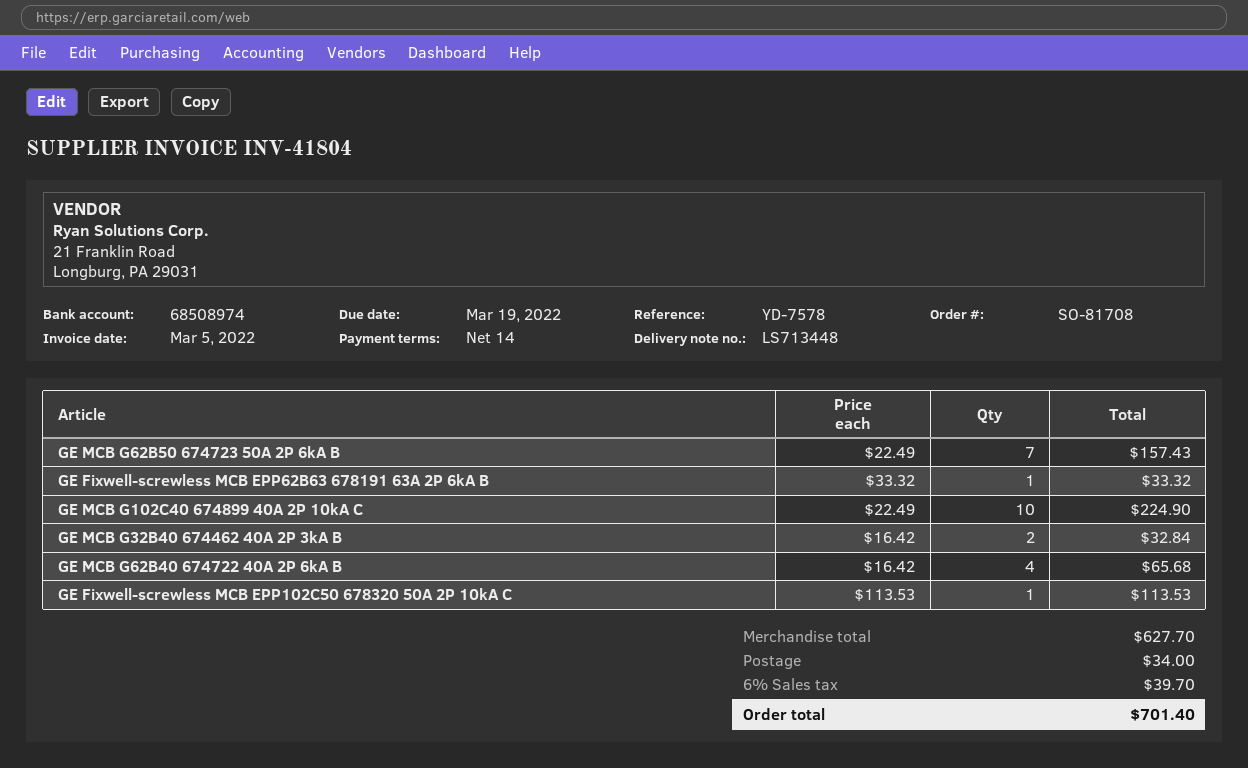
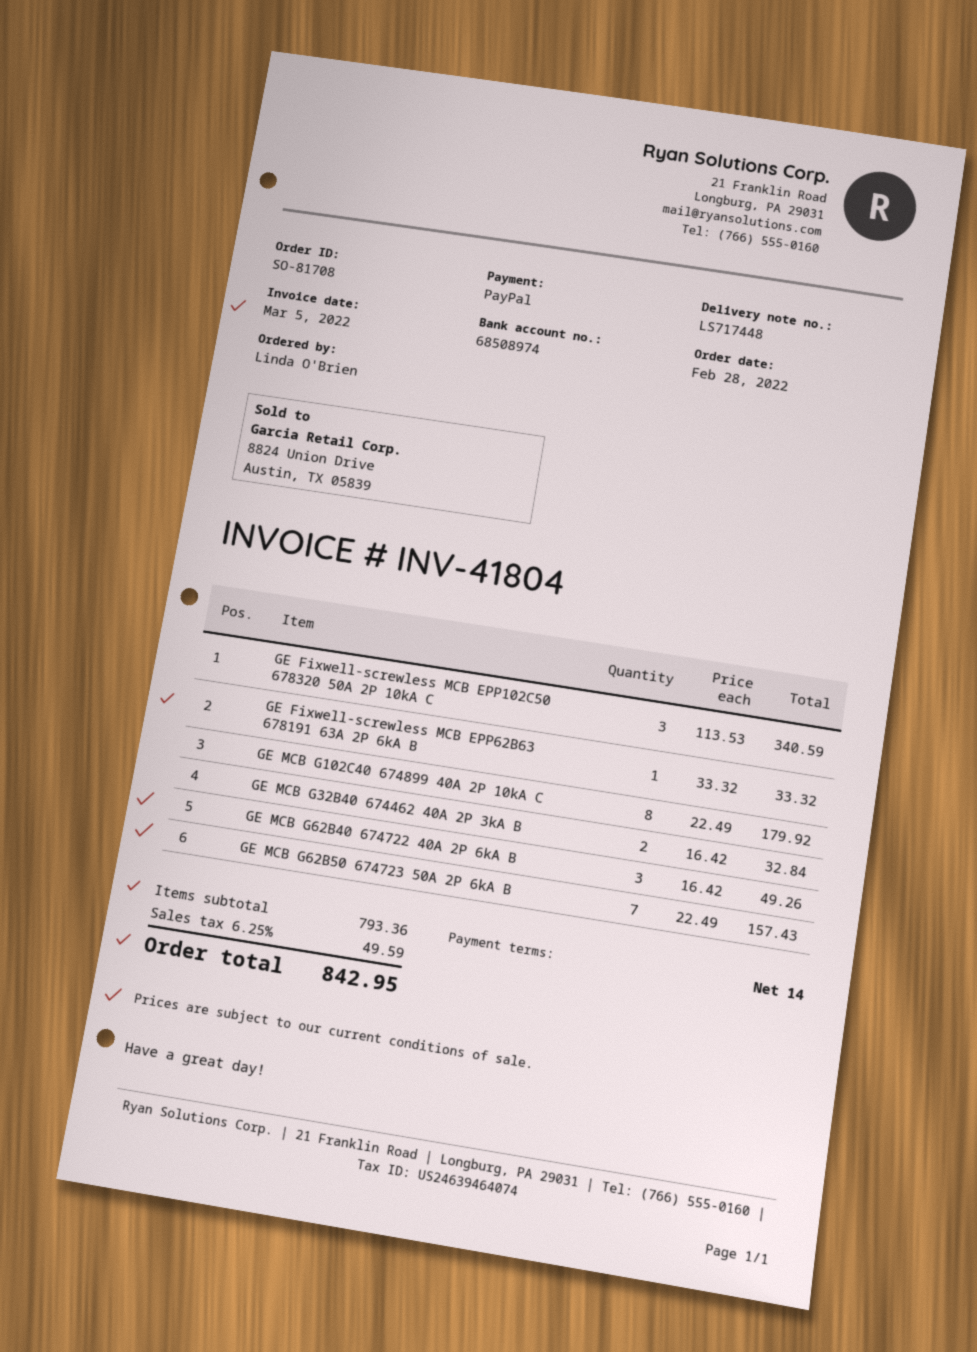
delivery note number: LS713448 -> LS717448
GE MCB G102C40 674899 40A 2P 10kA C: 10 x 22.49 = 224.90 -> 8 x 22.49 = 179.92
GE MCB G62B40 674722 40A 2P 6kA B: 4 x 16.42 = 65.68 -> 3 x 16.42 = 49.26
GE Fixwell-screwless MCB EPP102C50 678320 50A 2P 10kA C: 1 x 113.53 = 113.53 -> 3 x 113.53 = 340.59
subtotal: 627.70 -> 793.36
shipping: 34.00 -> none
tax: 6% = 39.70 -> 6.25% = 49.59
total: 701.40 -> 842.95

